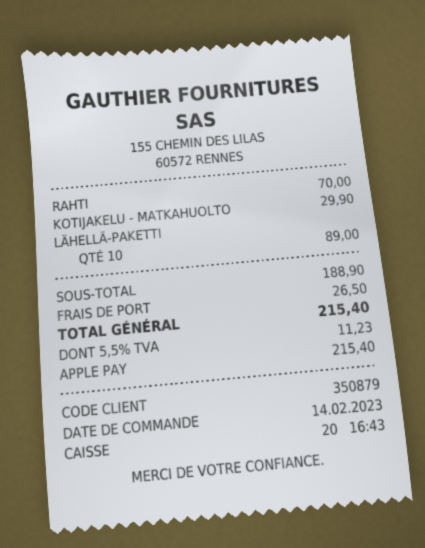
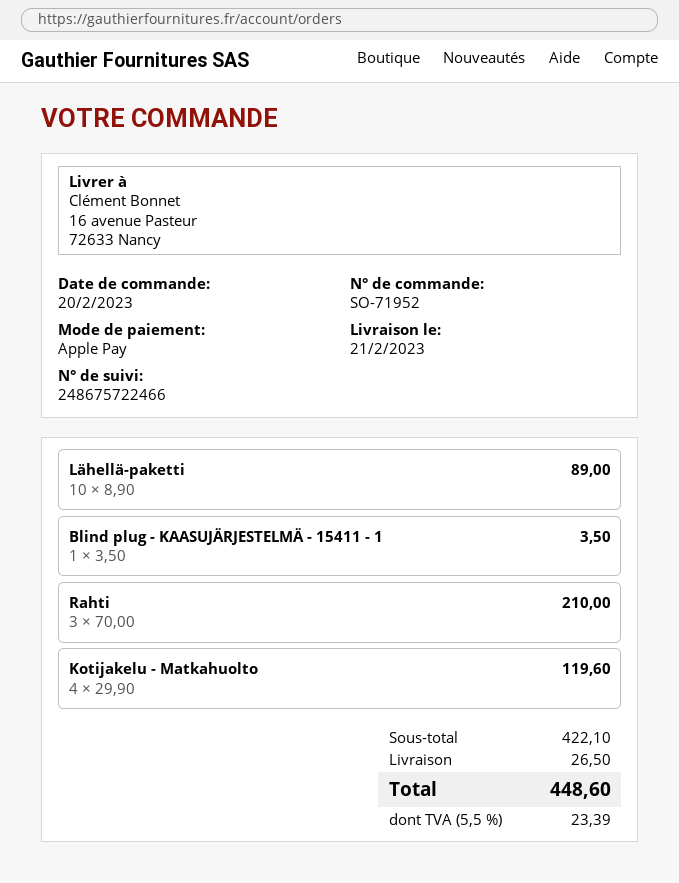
order date: 2023-02-14 -> 2023-02-20
RAHTI: 1 for 70.00 -> 3 for 210.00
KOTIJAKELU - MATKAHUOLTO: 1 for 29.90 -> 4 for 119.60
Blind plug - KAASUJÄRJESTELMÄ - 15411 - 1: none -> 1 for 3.50
subtotal: 188.90 -> 422.10
tax: 5.5% = 11.23 -> 5.5% = 23.39
total: 215.40 -> 448.60

